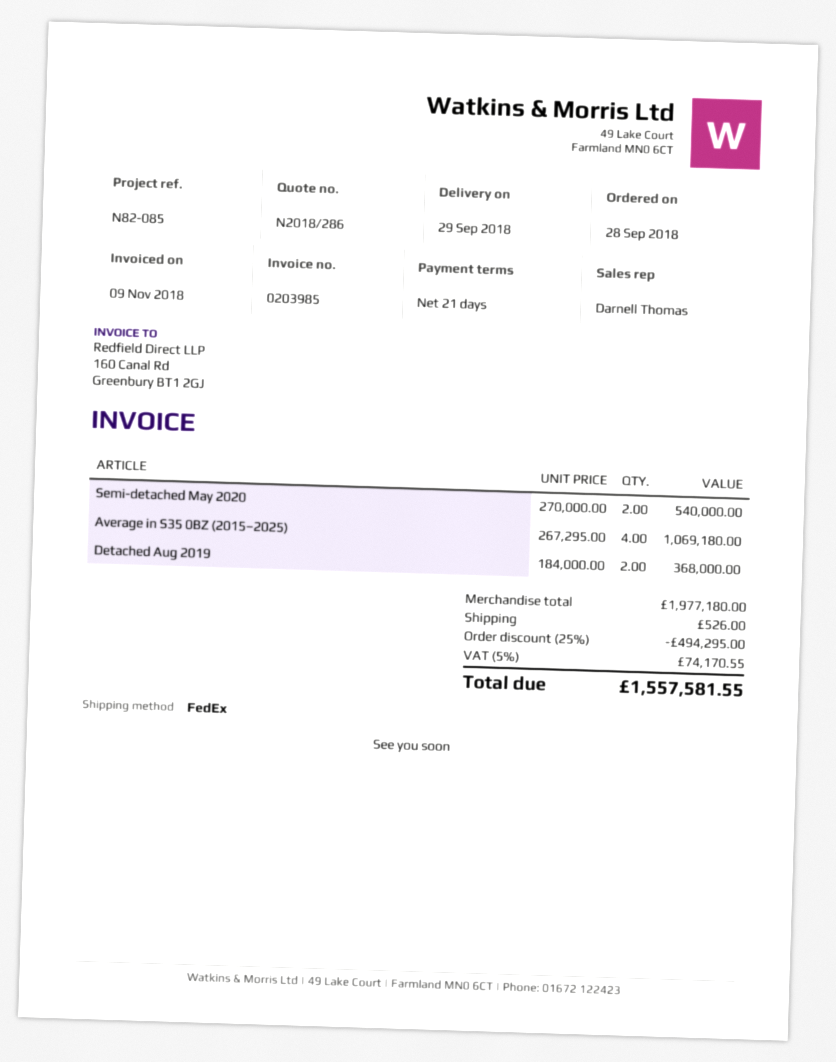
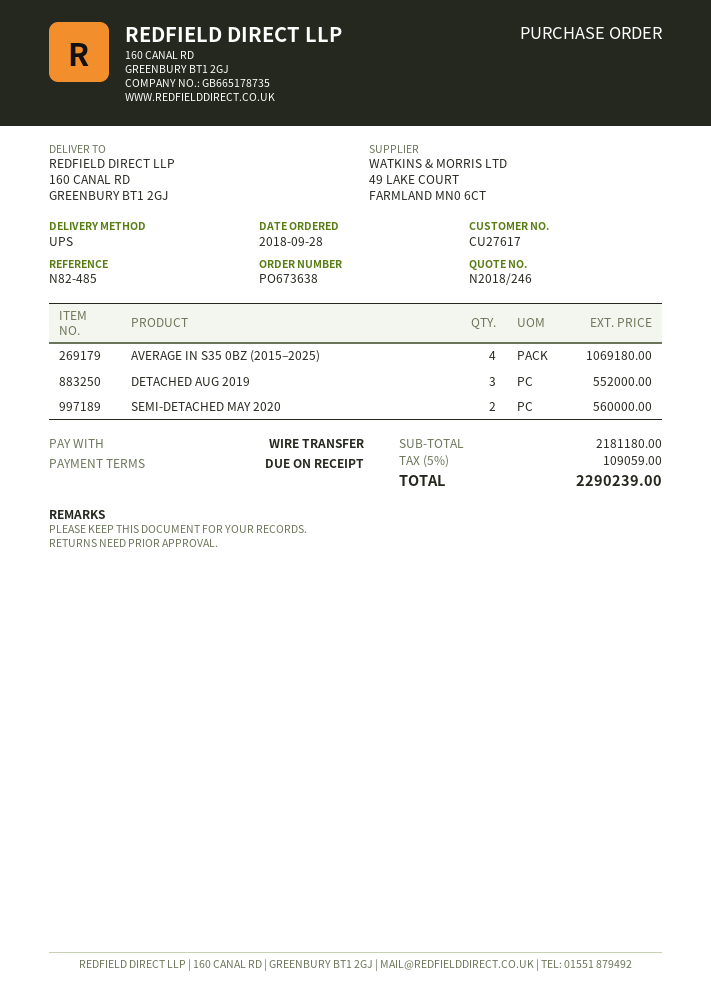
quote number: N2018/286 -> N2018/246
payment terms: 21 days -> on receipt
reference: N82-085 -> N82-485
shipping method: FedEx -> UPS
Semi-detached May 2020: 2 for 540000.00 -> 2 for 560000.00
Detached Aug 2019: 2 for 368000.00 -> 3 for 552000.00
subtotal: 1977180.00 -> 2181180.00
discount: 25% = 494295.00 -> none
shipping: 526.00 -> none
tax: 5% = 74170.55 -> 5% = 109059.00
total: 1557581.55 -> 2290239.00

